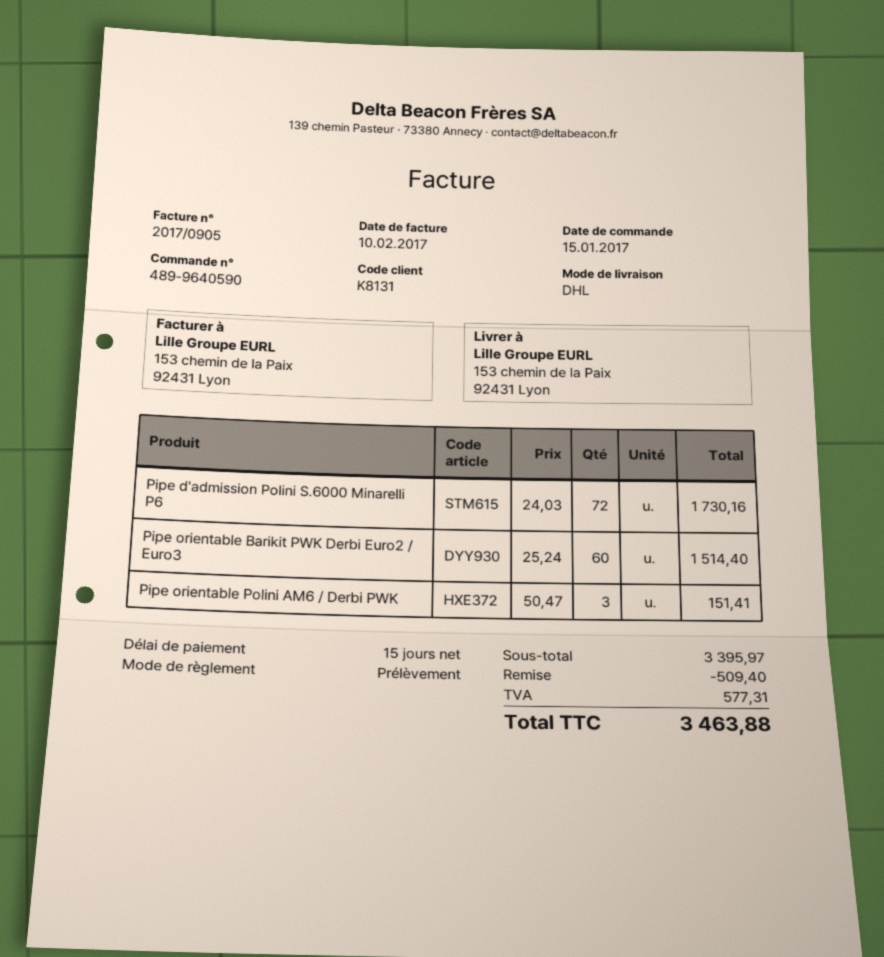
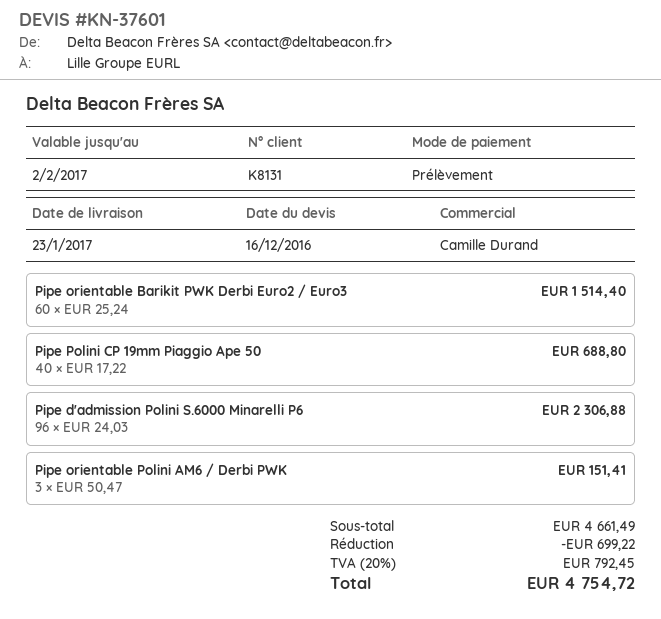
Pipe d'admission Polini S.6000 Minarelli P6: 72 x 24.03 = 1730.16 -> 96 x 24.03 = 2306.88
Pipe Polini CP 19mm Piaggio Ape 50: none -> 40 x 17.22 = 688.80
subtotal: 3395.97 -> 4661.49
discount: 509.40 -> 699.22
tax: 577.31 -> 792.45
total: 3463.88 -> 4754.72

